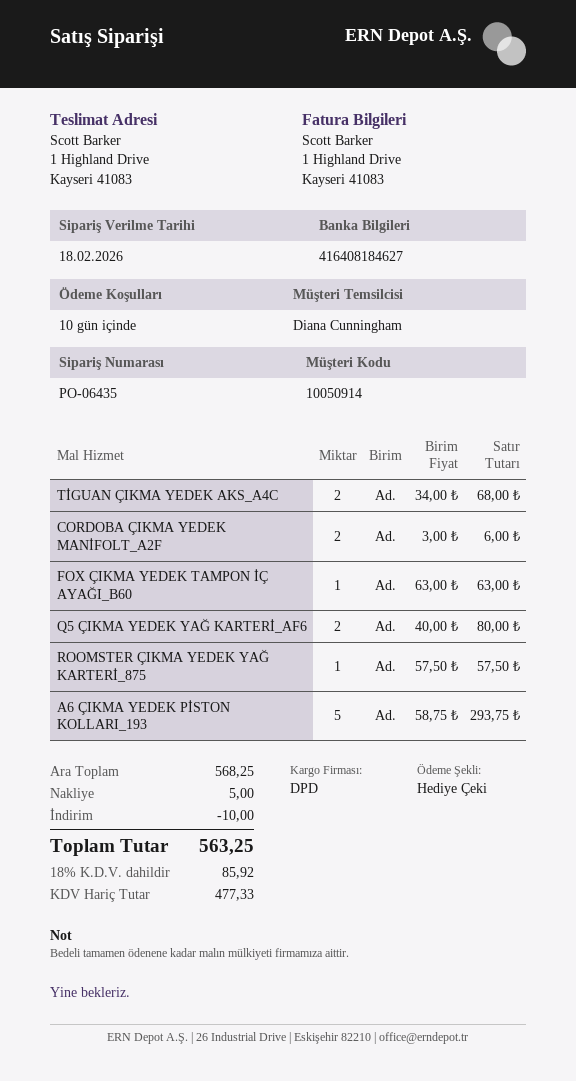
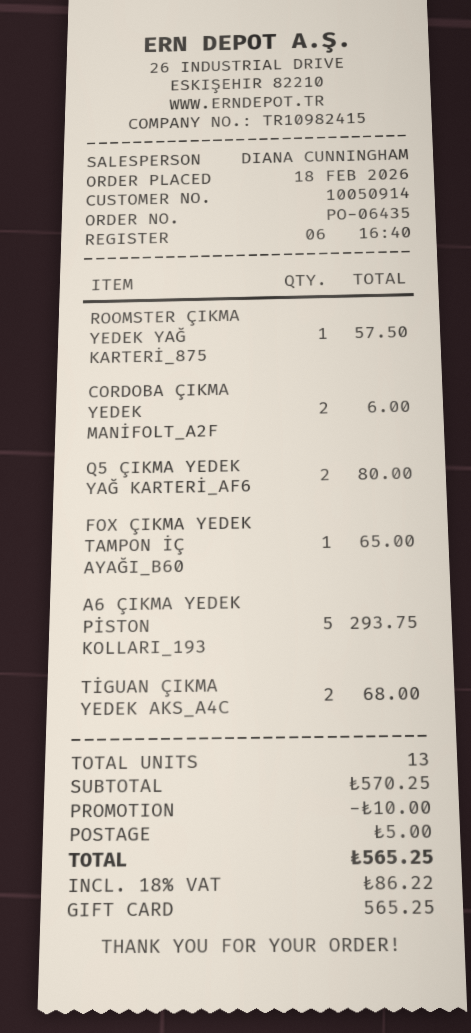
FOX ÇIKMA YEDEK TAMPON İÇ AYAĞI_B60: 1 for 63.00 -> 1 for 65.00
subtotal: 568.25 -> 570.25
tax: 18% = 85.92 -> 18% = 86.22
total: 563.25 -> 565.25

